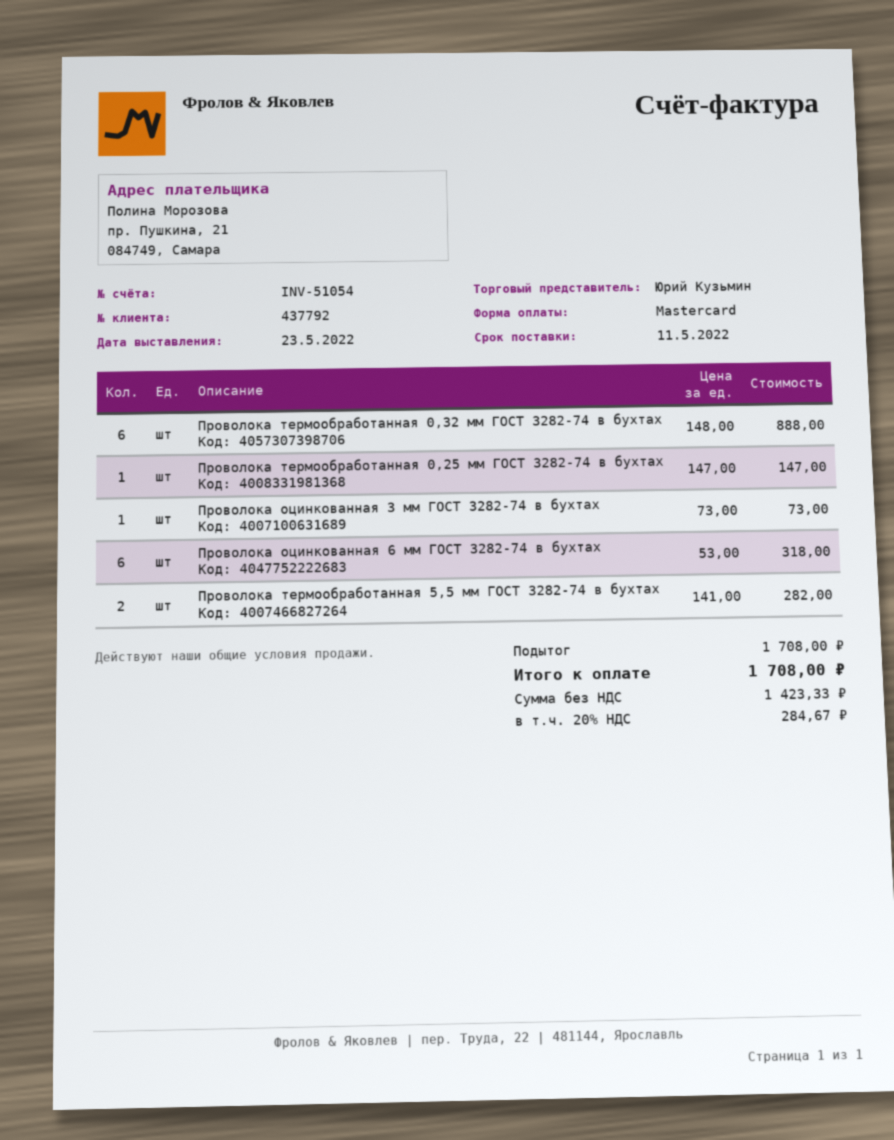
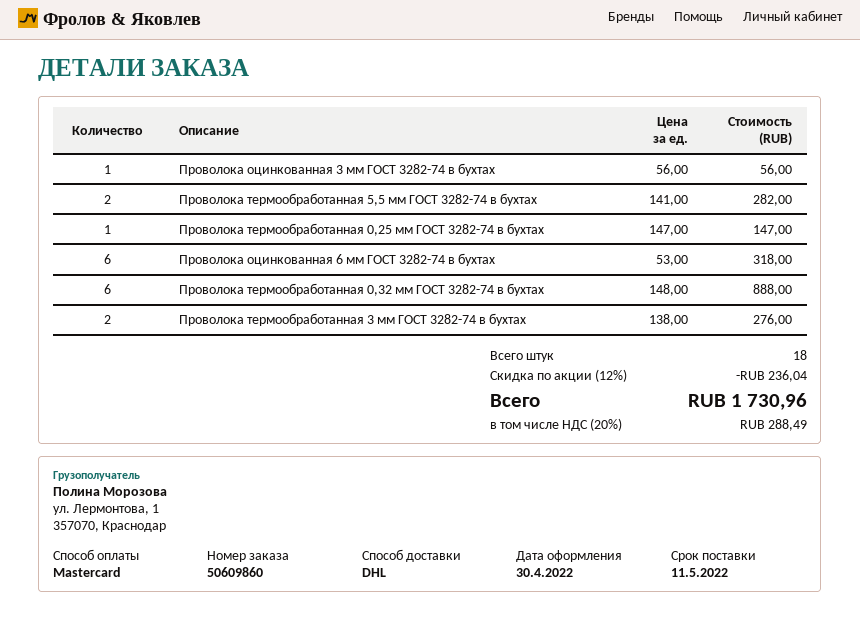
Проволока оцинкованная 3 мм ГОСТ 3282-74 в бухтах: 1 x 73.00 = 73.00 -> 1 x 56.00 = 56.00
Проволока термообработанная 3 мм ГОСТ 3282-74 в бухтах: none -> 2 x 138.00 = 276.00
discount: none -> 12% = 236.04
tax: 20% = 284.67 -> 20% = 288.49
total: 1708.00 -> 1730.96

